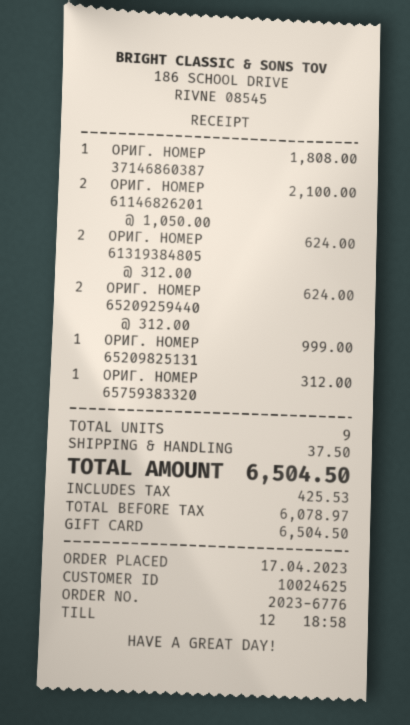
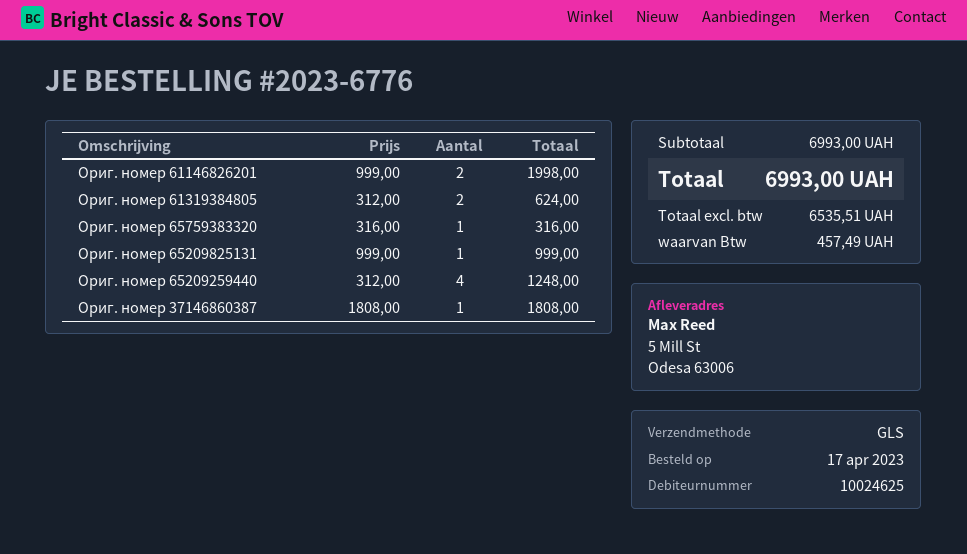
ОРИГ. НОМЕР 61146826201: 2 x 1050.00 = 2100.00 -> 2 x 999.00 = 1998.00
ОРИГ. НОМЕР 65209259440: 2 x 312.00 = 624.00 -> 4 x 312.00 = 1248.00
ОРИГ. НОМЕР 65759383320: 1 x 312.00 = 312.00 -> 1 x 316.00 = 316.00
shipping: 37.50 -> none
net: 6078.97 -> 6535.51
tax: 425.53 -> 457.49
total: 6504.50 -> 6993.00

